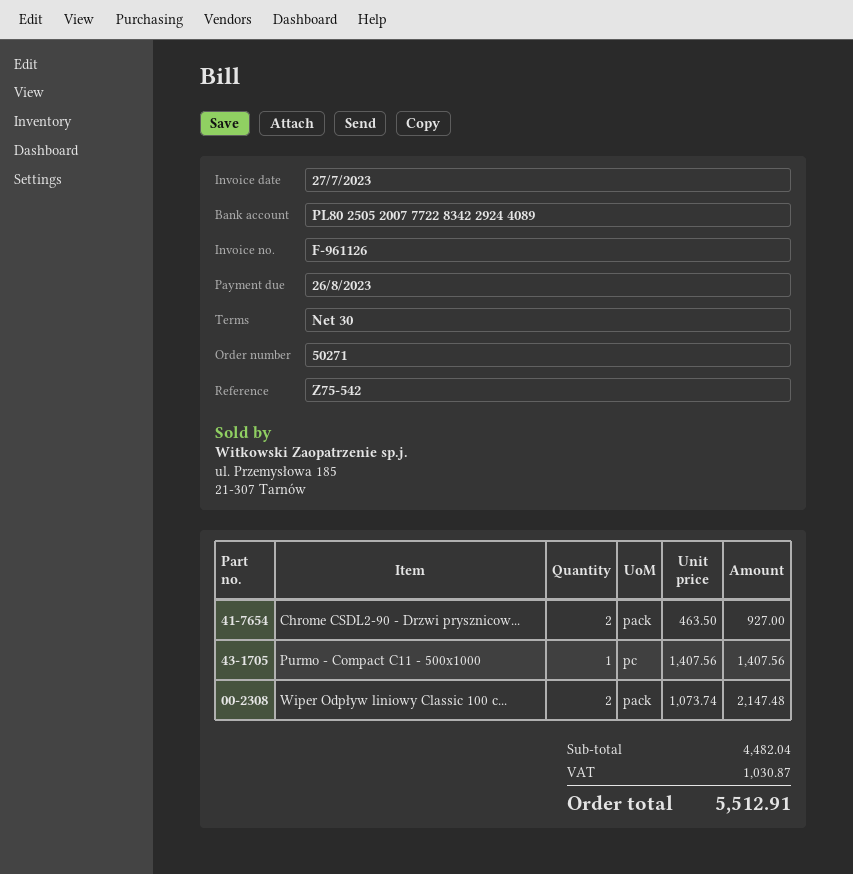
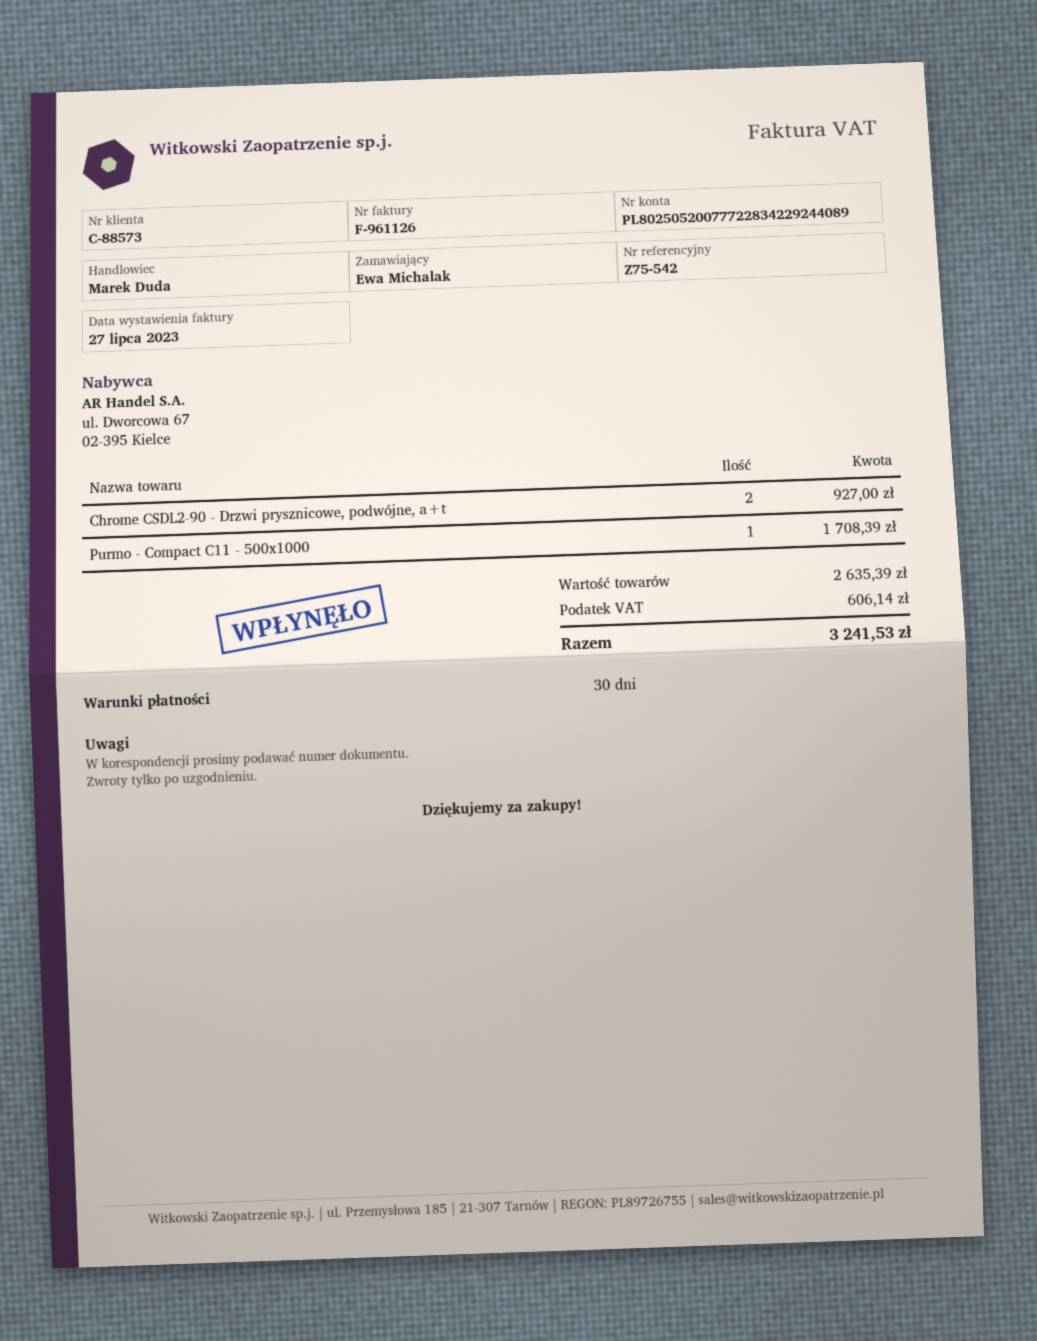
Purmo - Compact C11 - 500x1000: 1 for 1407.56 -> 1 for 1708.39
Wiper Odpływ liniowy Classic 100 c...: 2 for 2147.48 -> none
subtotal: 4482.04 -> 2635.39
tax: 1030.87 -> 606.14
total: 5512.91 -> 3241.53

